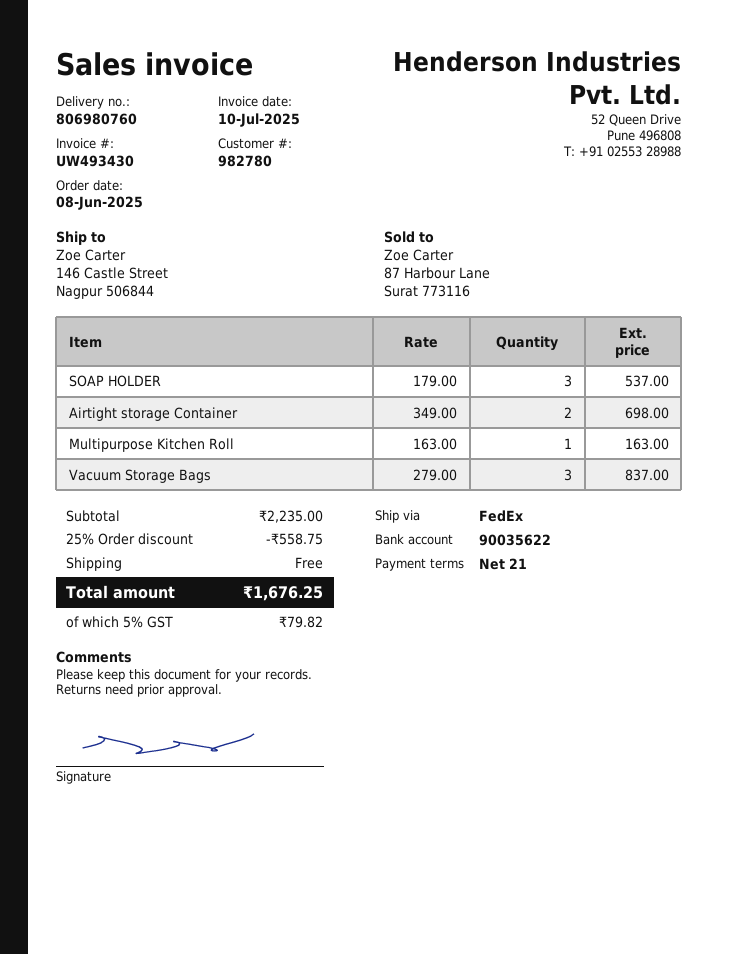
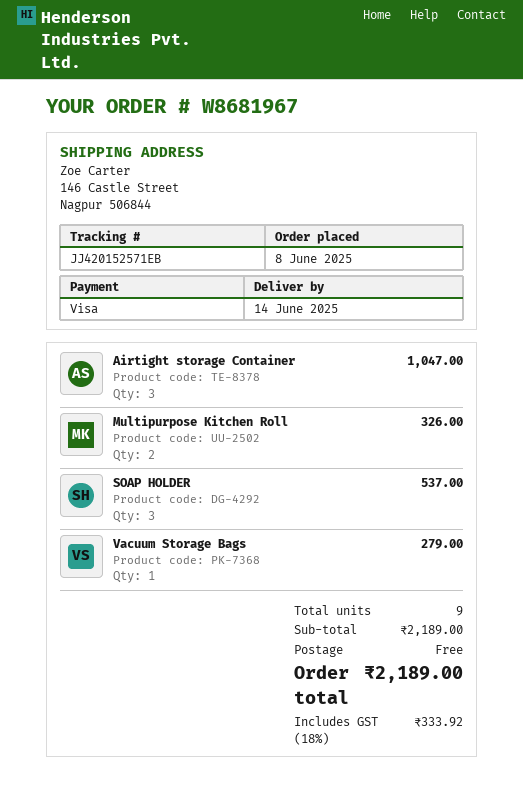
Airtight storage Container: 2 for 698.00 -> 3 for 1047.00
Multipurpose Kitchen Roll: 1 for 163.00 -> 2 for 326.00
Vacuum Storage Bags: 3 for 837.00 -> 1 for 279.00
subtotal: 2235.00 -> 2189.00
discount: 25% = 558.75 -> none
tax: 5% = 79.82 -> 18% = 333.92
total: 1676.25 -> 2189.00

